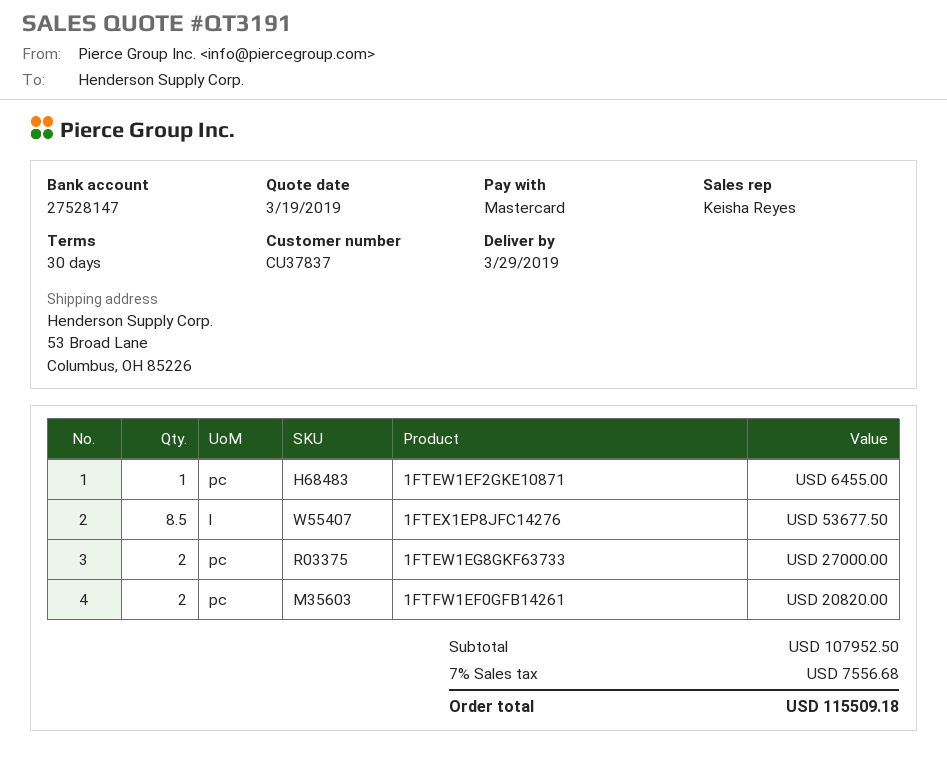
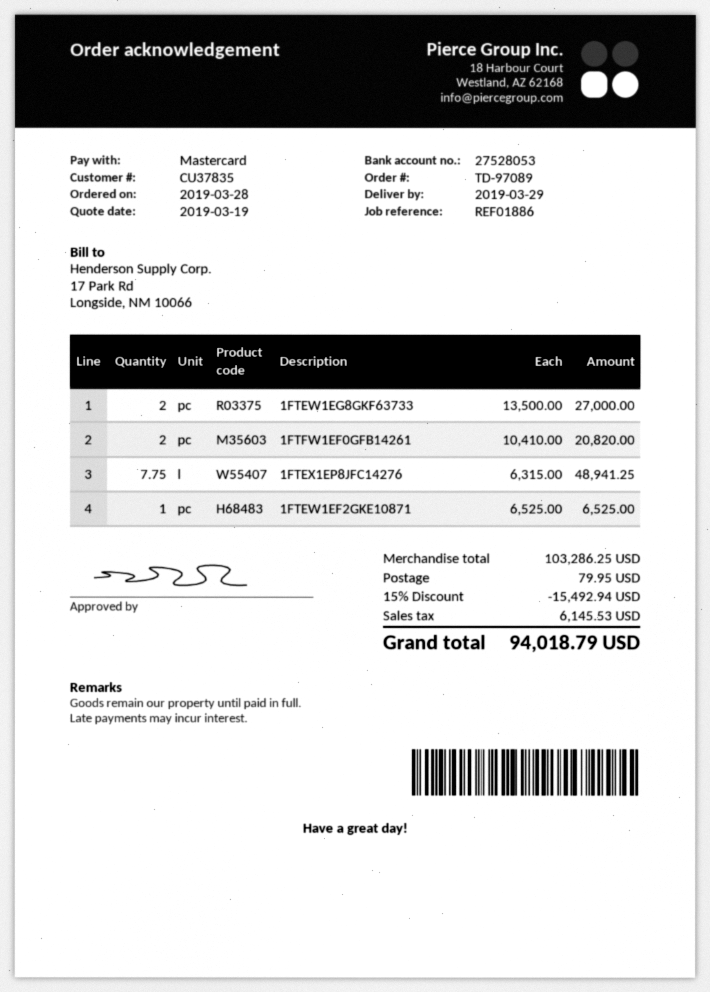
customer number: CU37837 -> CU37835
bank account: 27528147 -> 27528053
1FTEW1EF2GKE10871: 1 for 6455.00 -> 1 for 6525.00
1FTEX1EP8JFC14276: 8.5 for 53677.50 -> 7.75 for 48941.25
subtotal: 107952.50 -> 103286.25
discount: none -> 15% = 15492.94
shipping: none -> 79.95
tax: 7556.68 -> 6145.53
total: 115509.18 -> 94018.79

